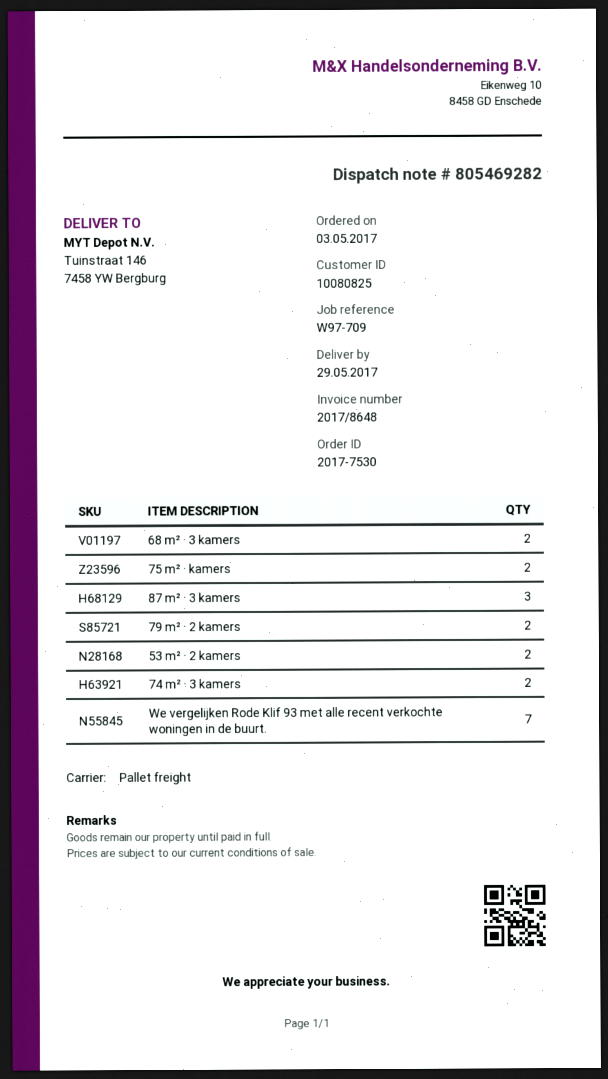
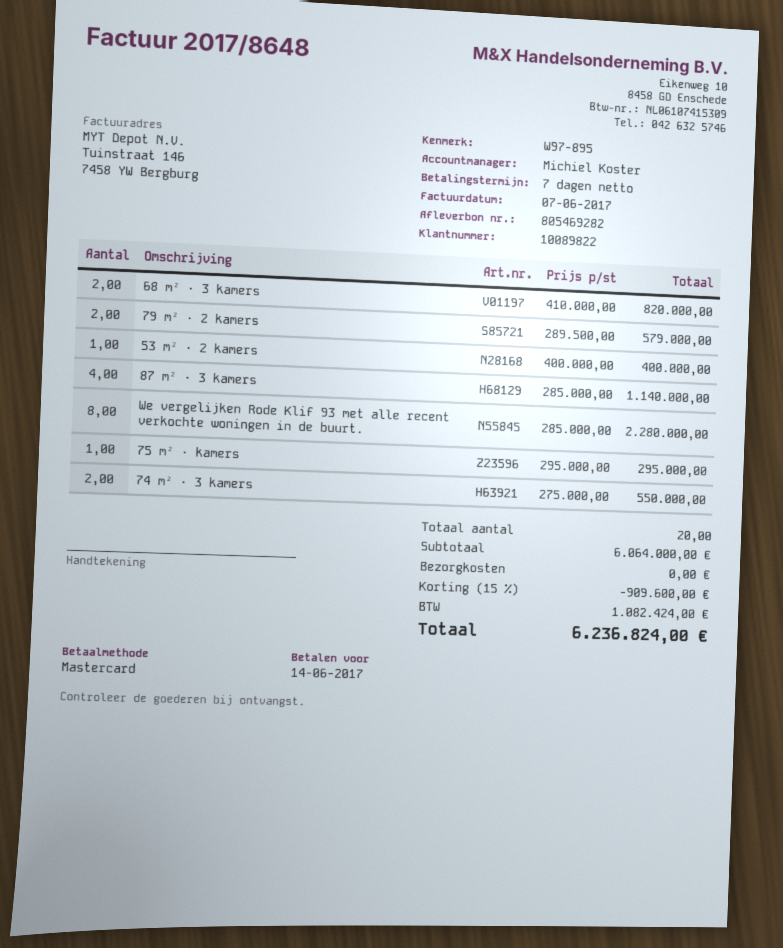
customer number: 10080825 -> 10089822
reference: W97-709 -> W97-895
75 m² · kamers: 2 -> 1
87 m² · 3 kamers: 3 -> 4
53 m² · 2 kamers: 2 -> 1
We vergelijken Rode Klif 93 met alle recent verkochte woningen in de buurt.: 7 -> 8

